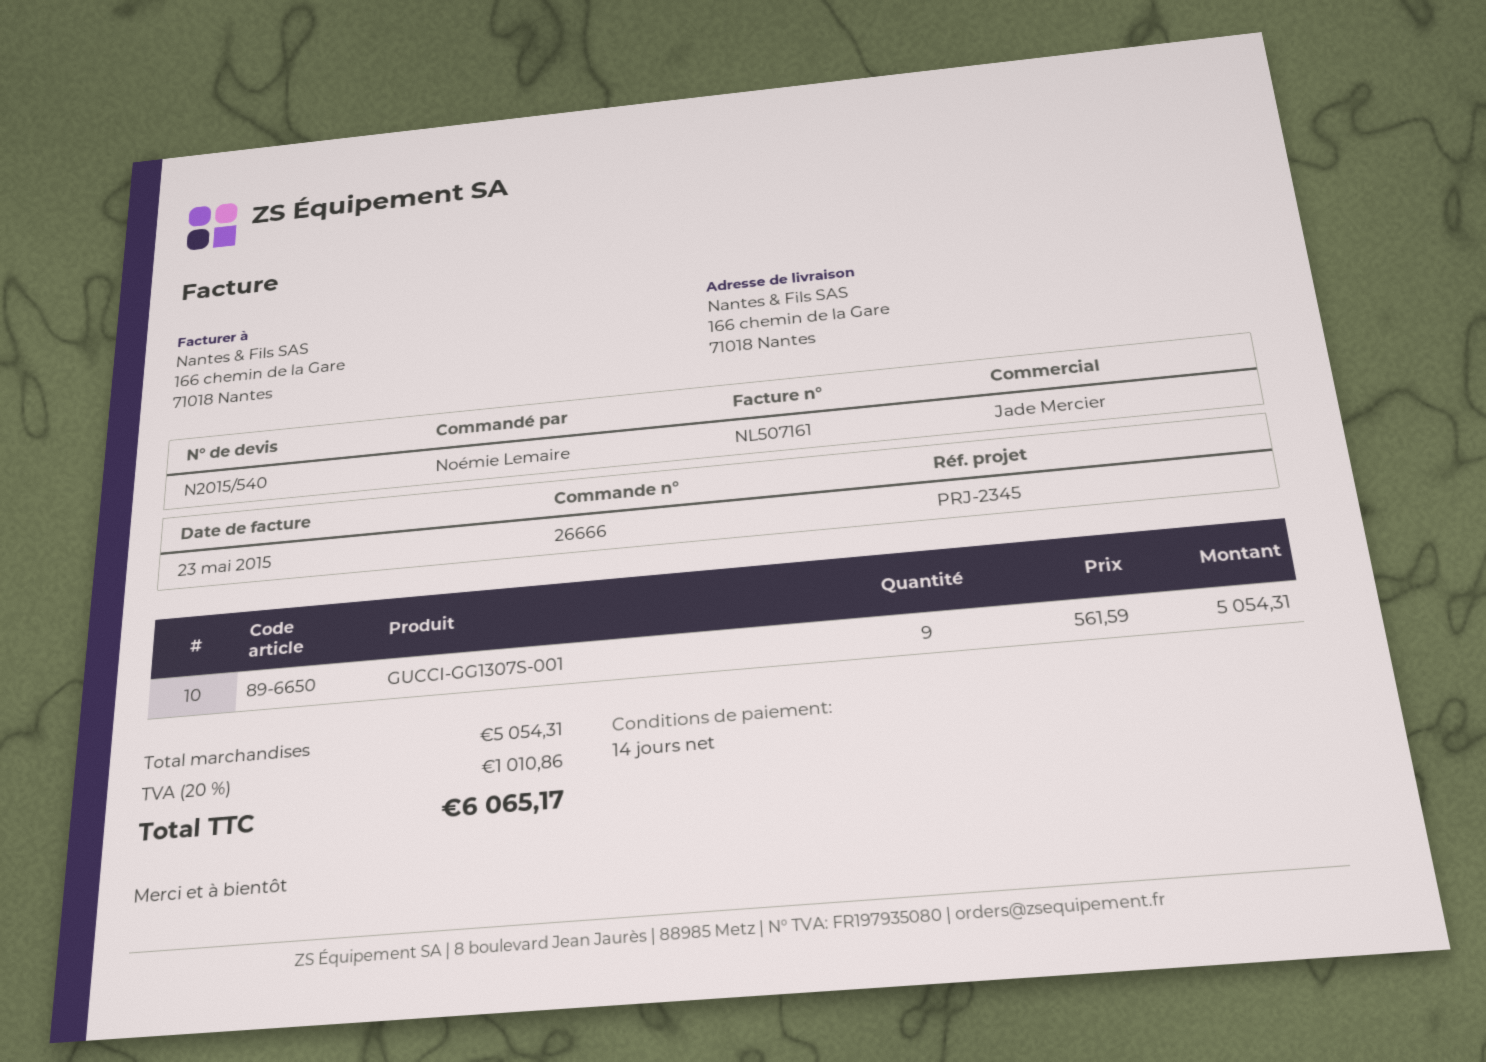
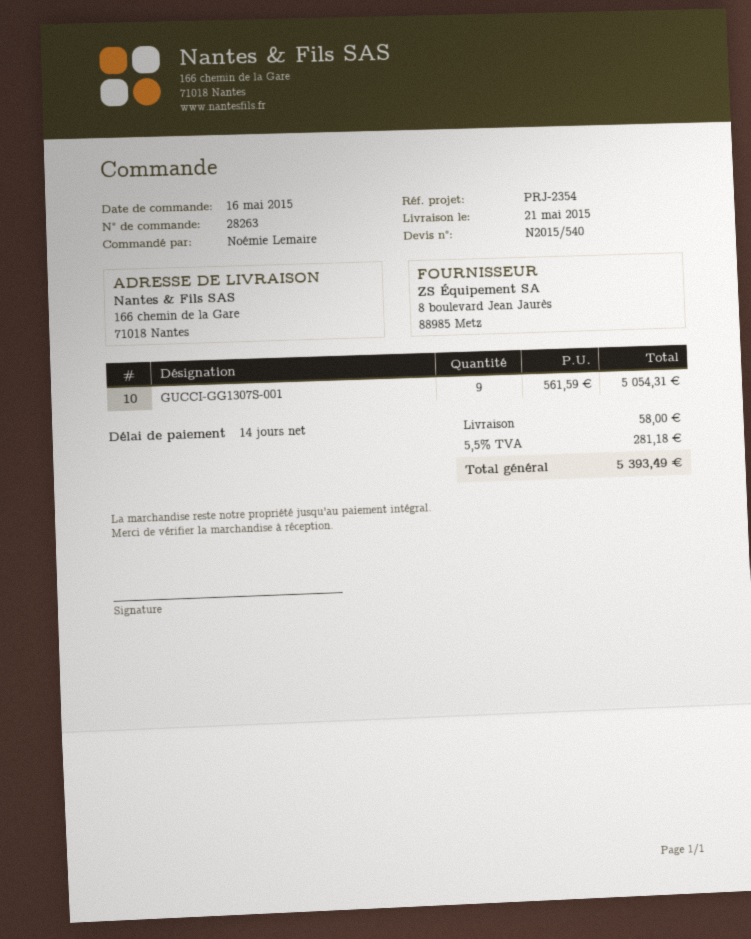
order number: 26666 -> 28263
reference: PRJ-2345 -> PRJ-2354
shipping: none -> 58.00
tax: 20% = 1010.86 -> 5.5% = 281.18
total: 6065.17 -> 5393.49

